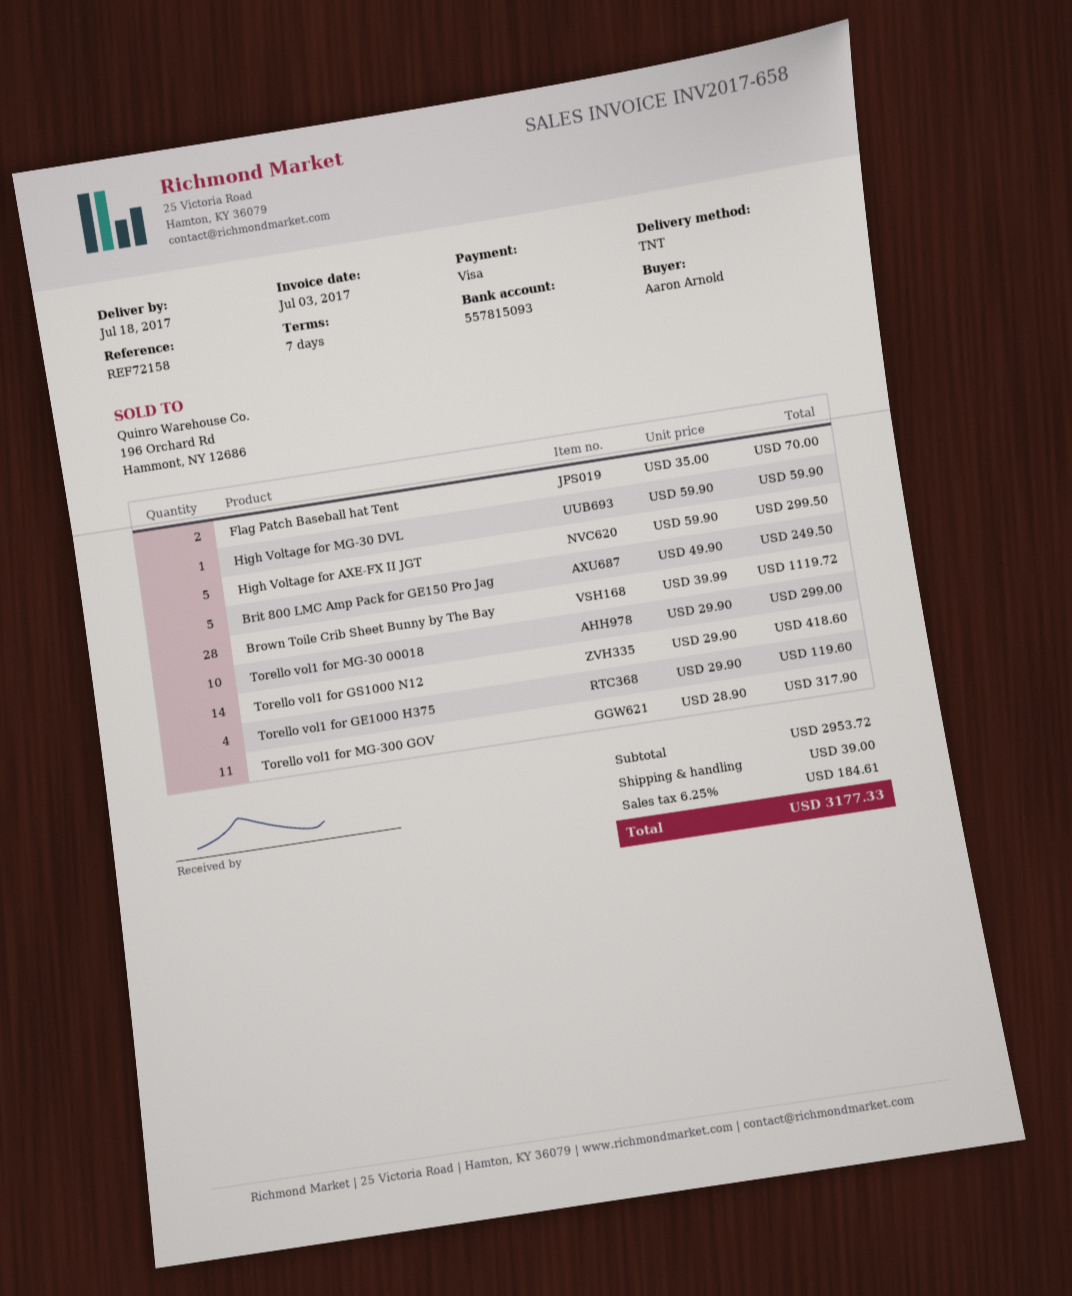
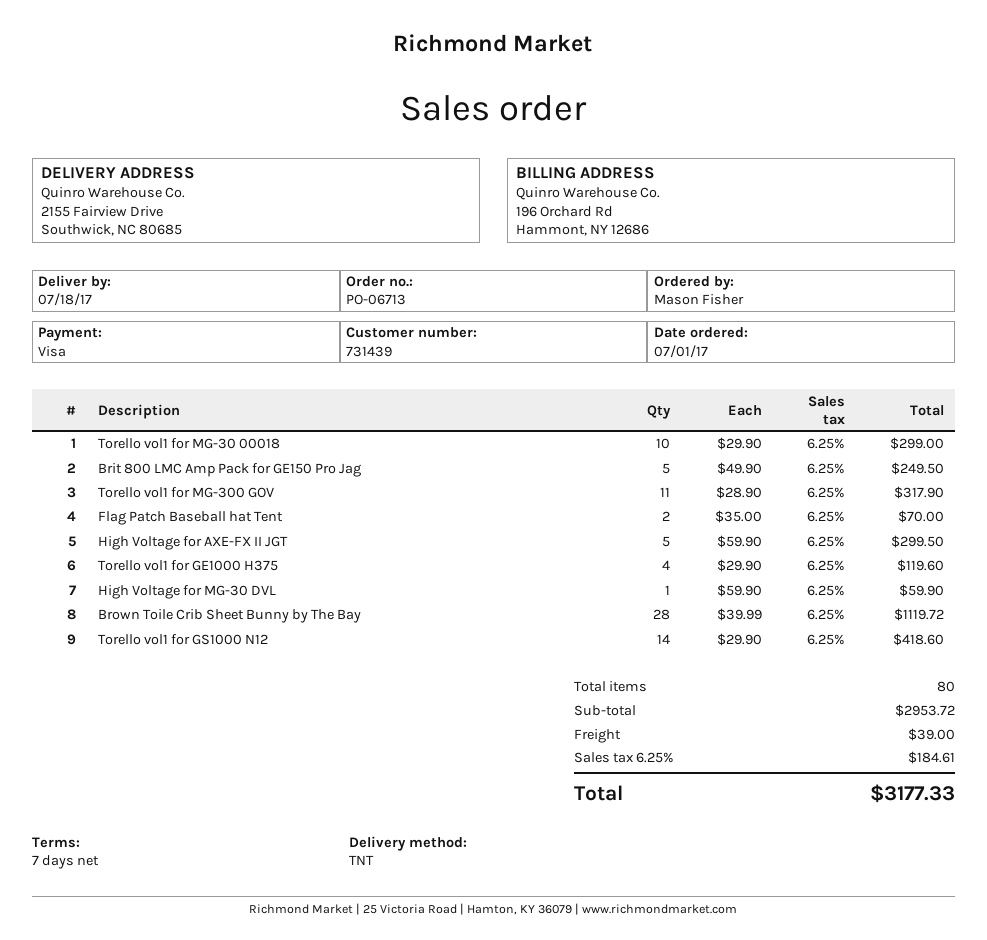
ordered by: Aaron Arnold -> Mason Fisher

